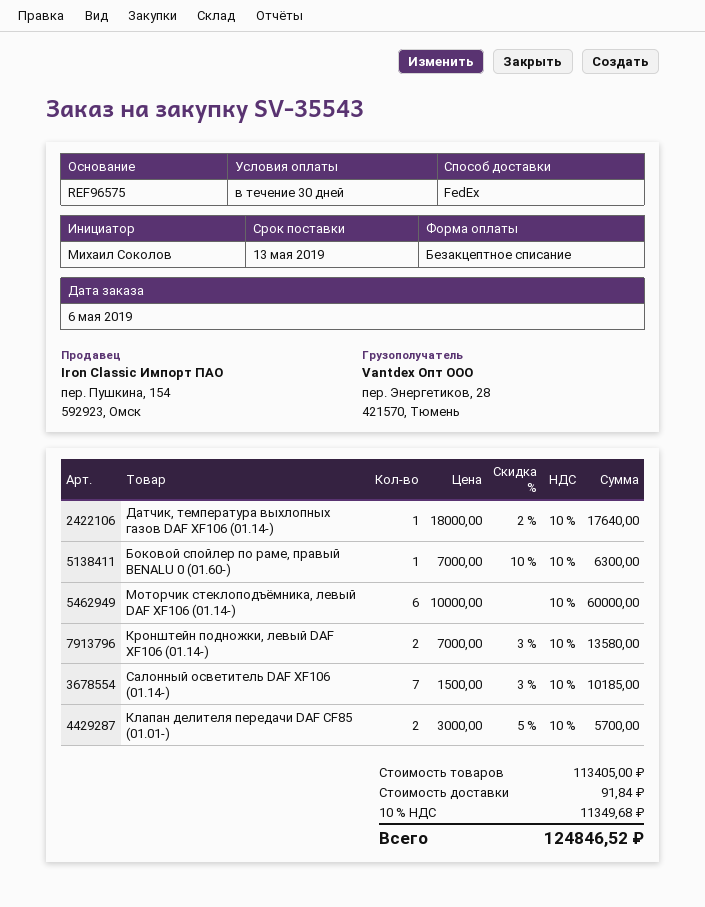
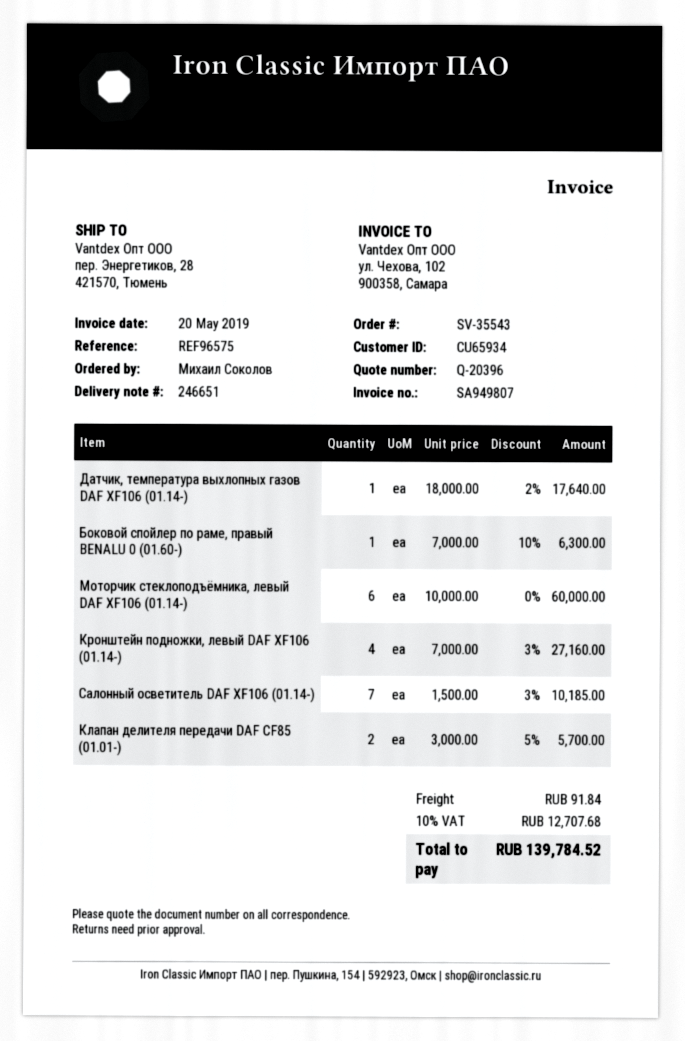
Кронштейн подножки, левый DAF XF106 (01.14-): 2 x 7000.00 - 3% = 13580.00 -> 4 x 7000.00 - 3% = 27160.00
tax: 10% = 11349.68 -> 10% = 12707.68
total: 124846.52 -> 139784.52

